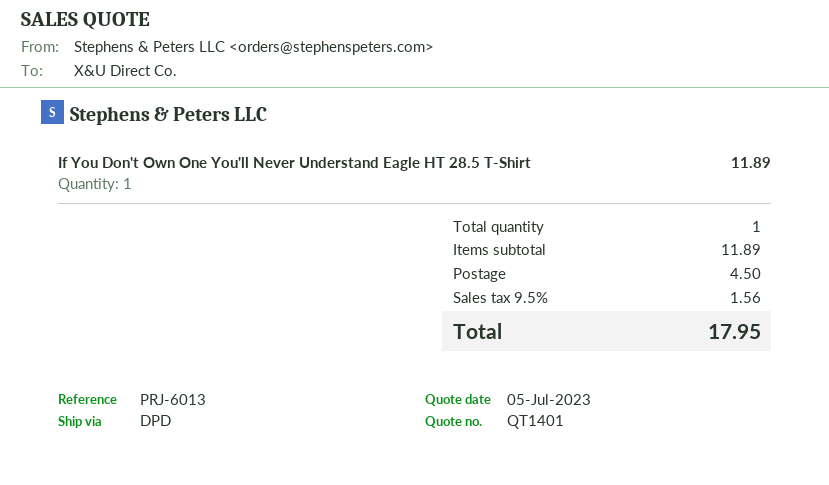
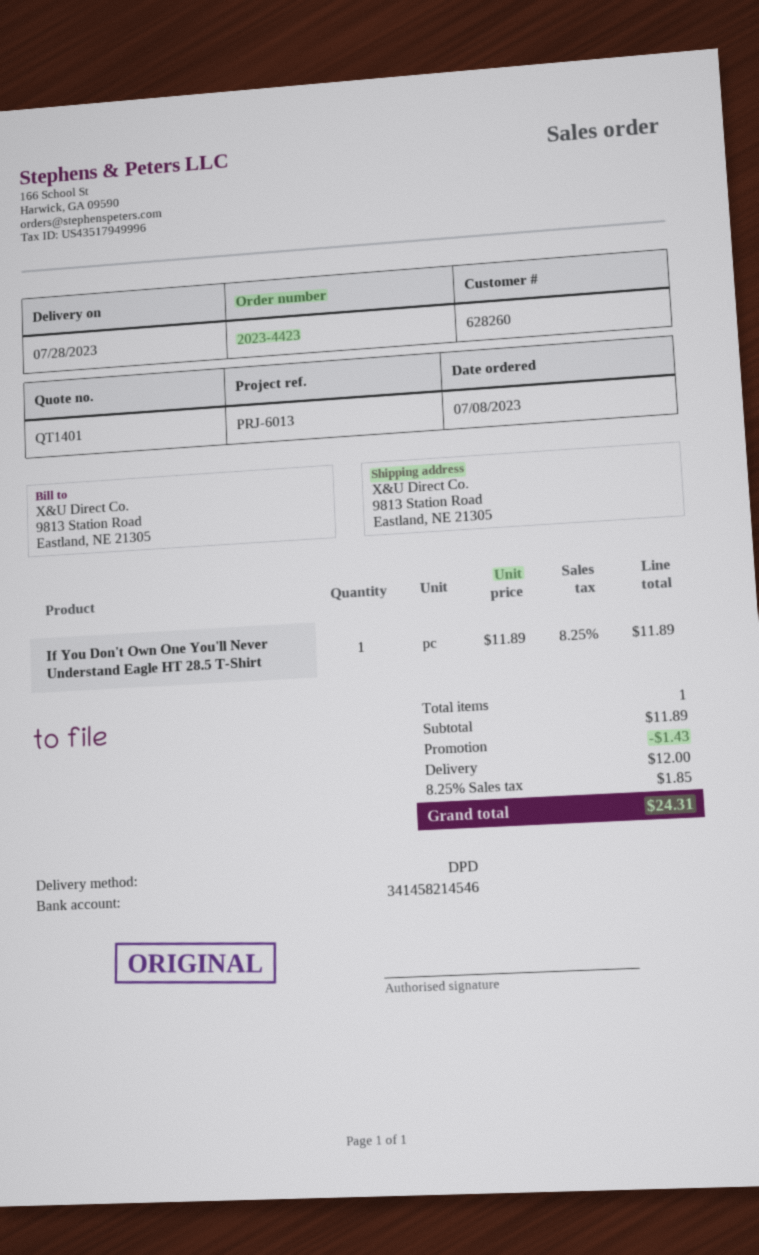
discount: none -> 1.43
shipping: 4.50 -> 12.00
tax: 9.5% = 1.56 -> 8.25% = 1.85
total: 17.95 -> 24.31

